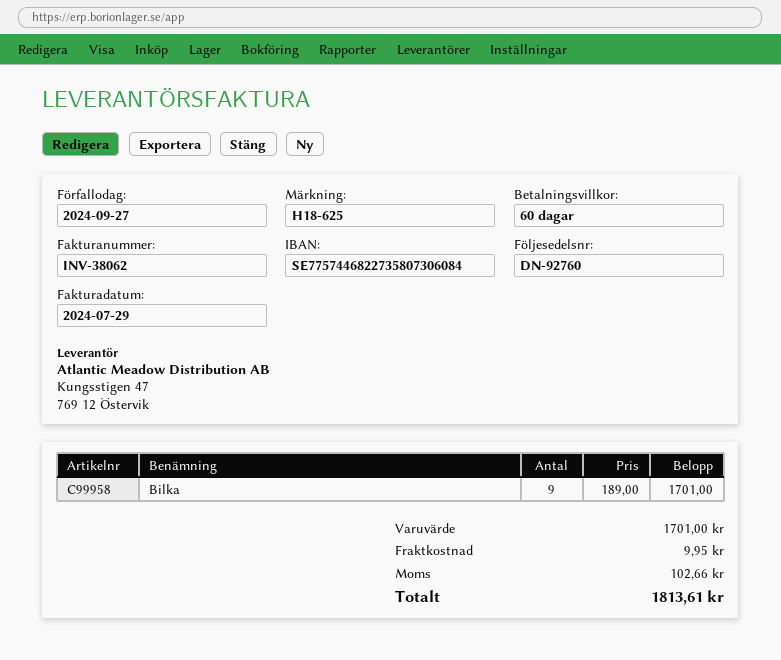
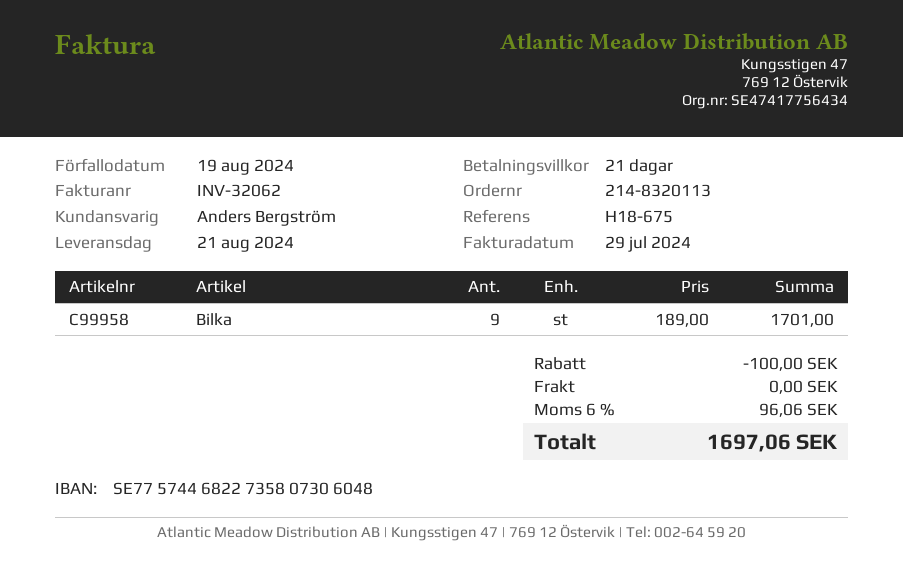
invoice number: INV-38062 -> INV-32062
payment terms: 60 days -> 21 days
due date: 2024-09-27 -> 2024-08-19
reference: H18-625 -> H18-675
bank account: SE7757446822735807306084 -> SE7757446822735807306048
discount: none -> 100.00
shipping: 9.95 -> 0.00
tax: 102.66 -> 96.06
total: 1813.61 -> 1697.06

